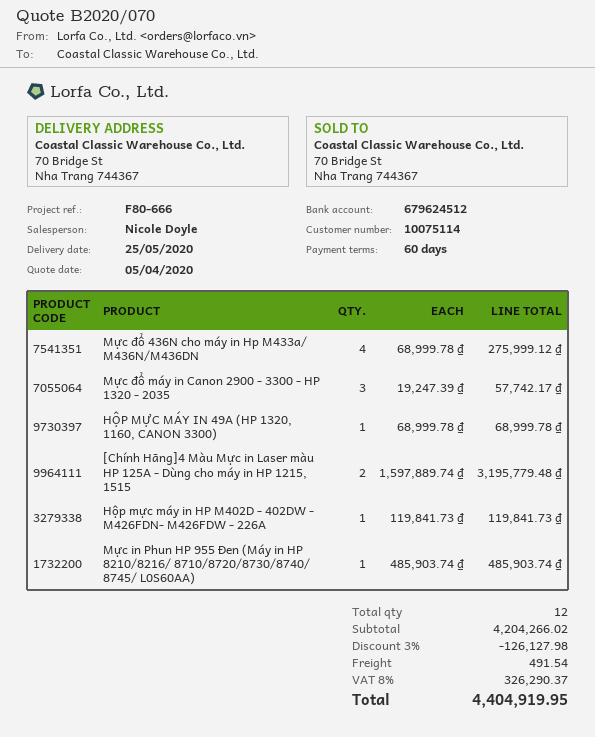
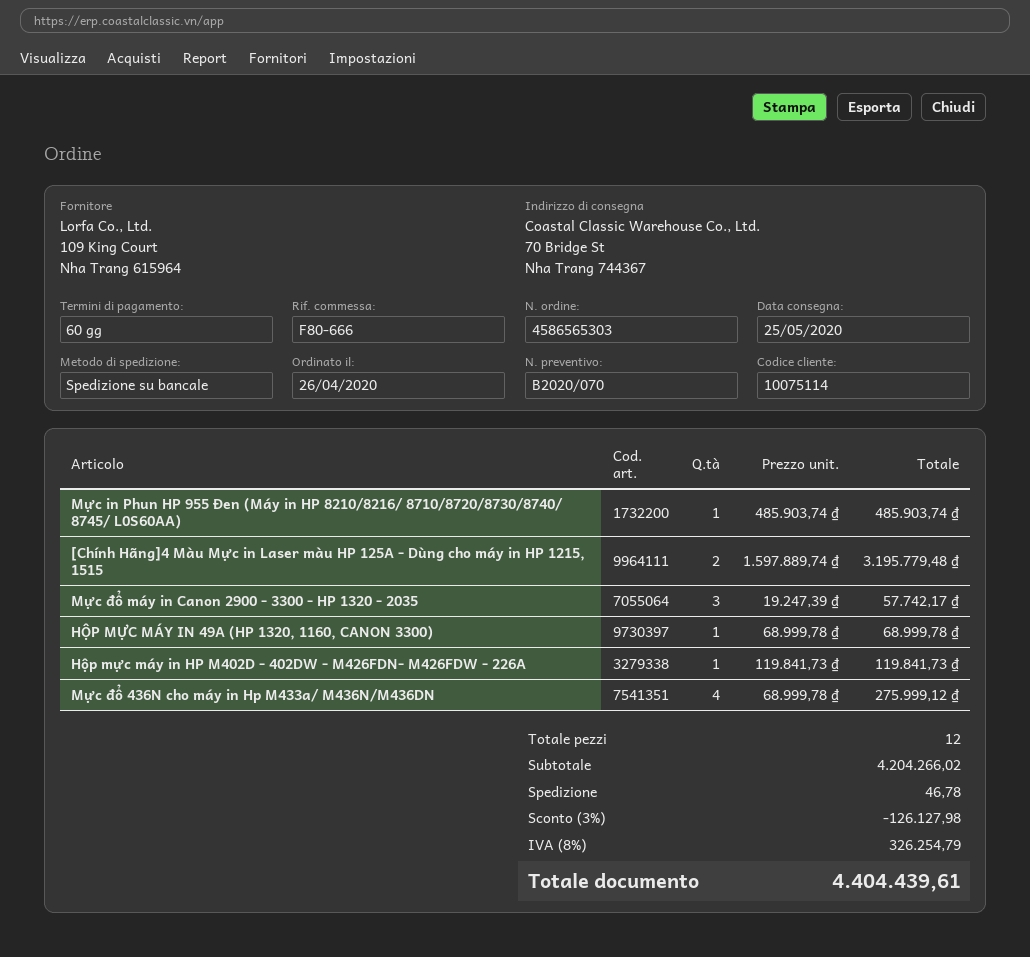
shipping: 491.54 -> 46.78
tax: 8% = 326290.37 -> 8% = 326254.79
total: 4404919.95 -> 4404439.61

